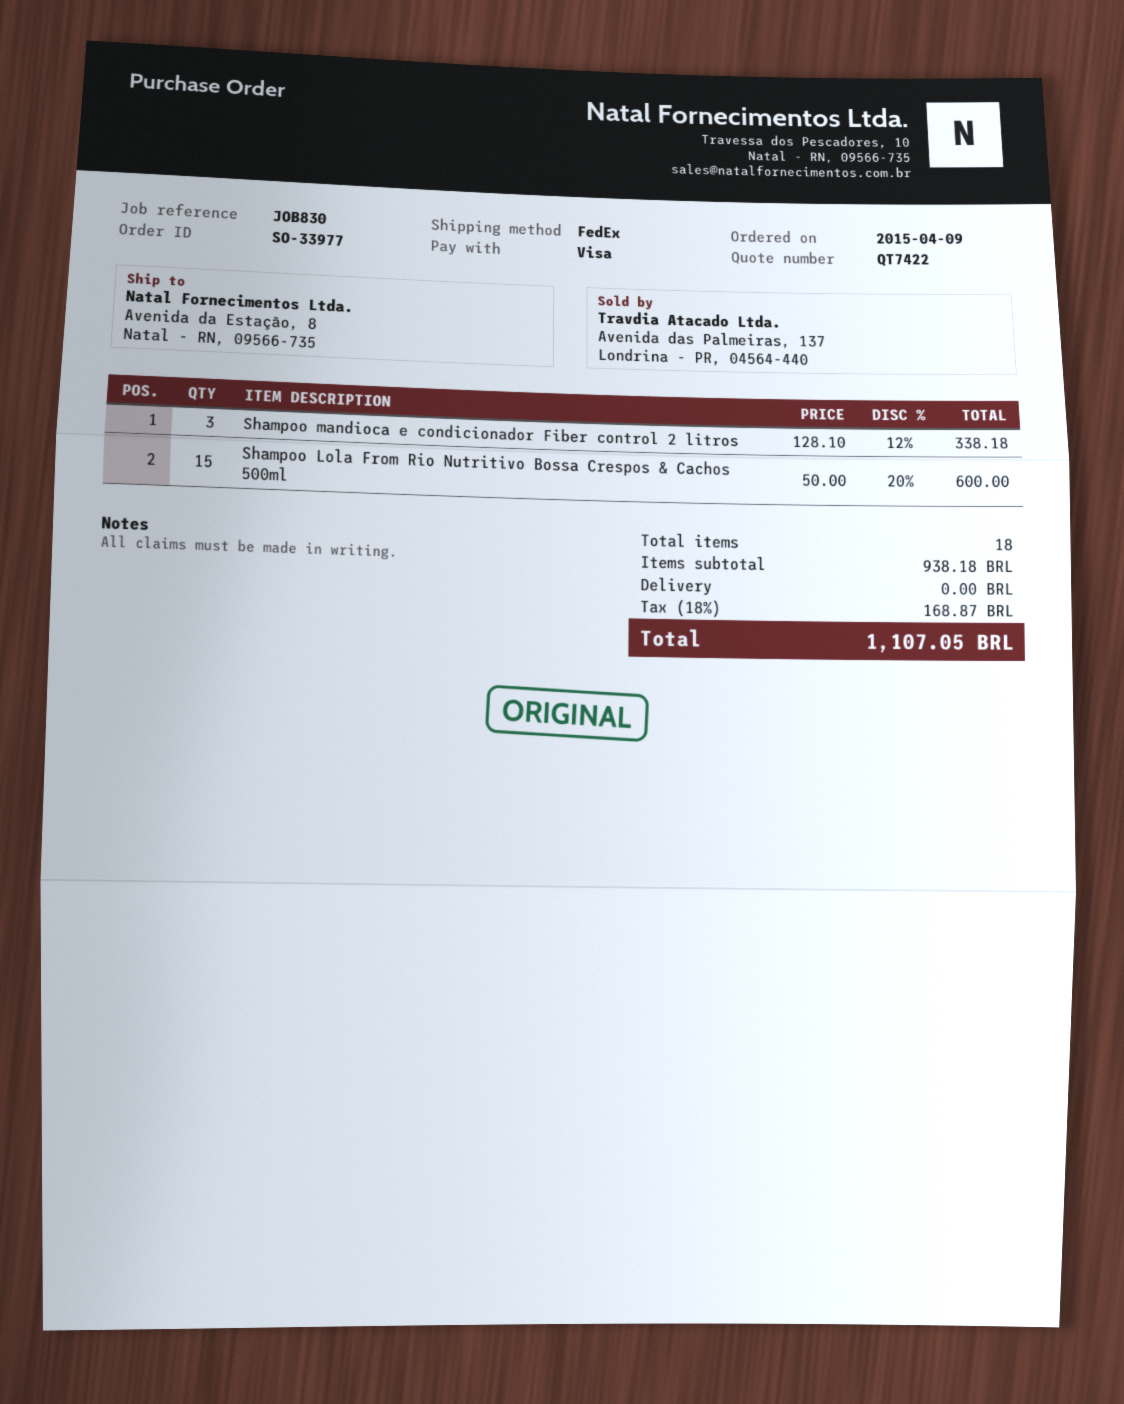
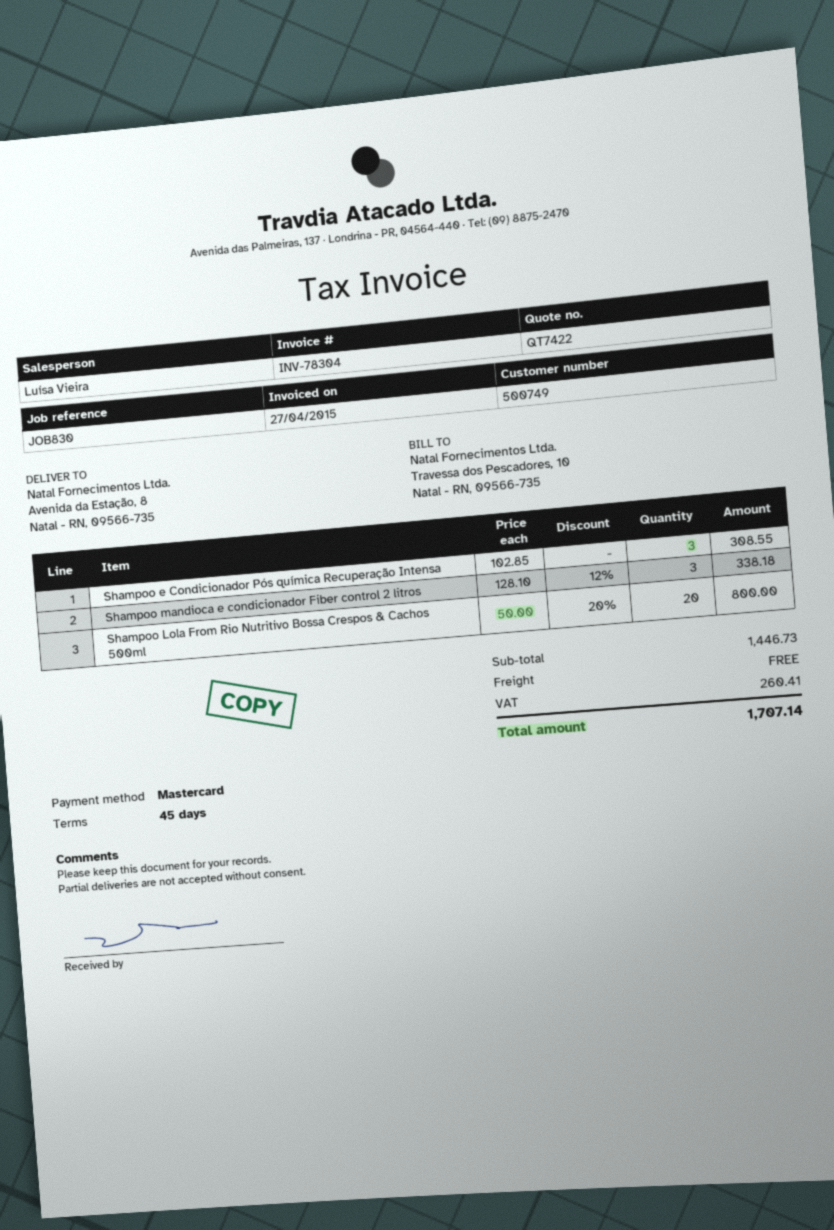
payment method: Visa -> Mastercard
Shampoo Lola From Rio Nutritivo Bossa Crespos & Cachos 500ml: 15 x 50.00 - 20% = 600.00 -> 20 x 50.00 - 20% = 800.00
Shampoo e Condicionador Pós química Recuperação Intensa: none -> 3 x 102.85 = 308.55
subtotal: 938.18 -> 1446.73
tax: 168.87 -> 260.41
total: 1107.05 -> 1707.14

